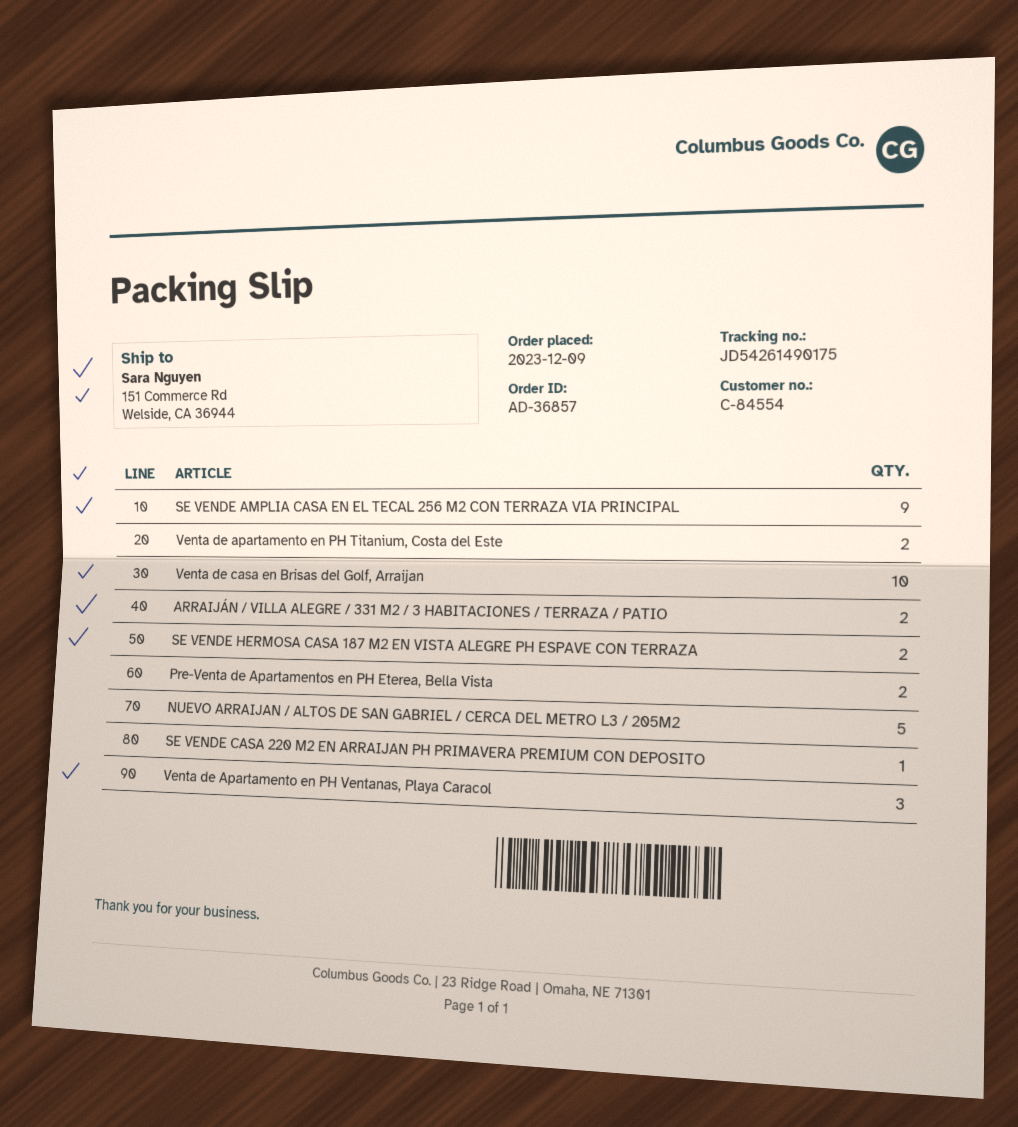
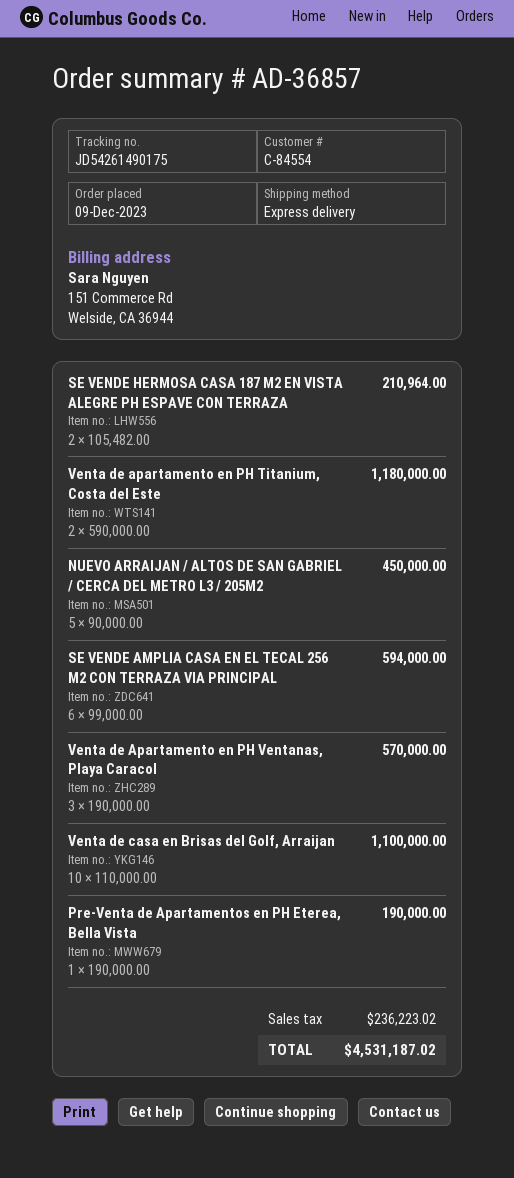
SE VENDE AMPLIA CASA EN EL TECAL 256 M2 CON TERRAZA VIA PRINCIPAL: 9 -> 6
ARRAIJÁN / VILLA ALEGRE / 331 M2 / 3 HABITACIONES / TERRAZA / PATIO: 2 -> none
Pre-Venta de Apartamentos en PH Eterea, Bella Vista: 2 -> 1
SE VENDE CASA 220 M2 EN ARRAIJAN PH PRIMAVERA PREMIUM CON DEPOSITO: 1 -> none

